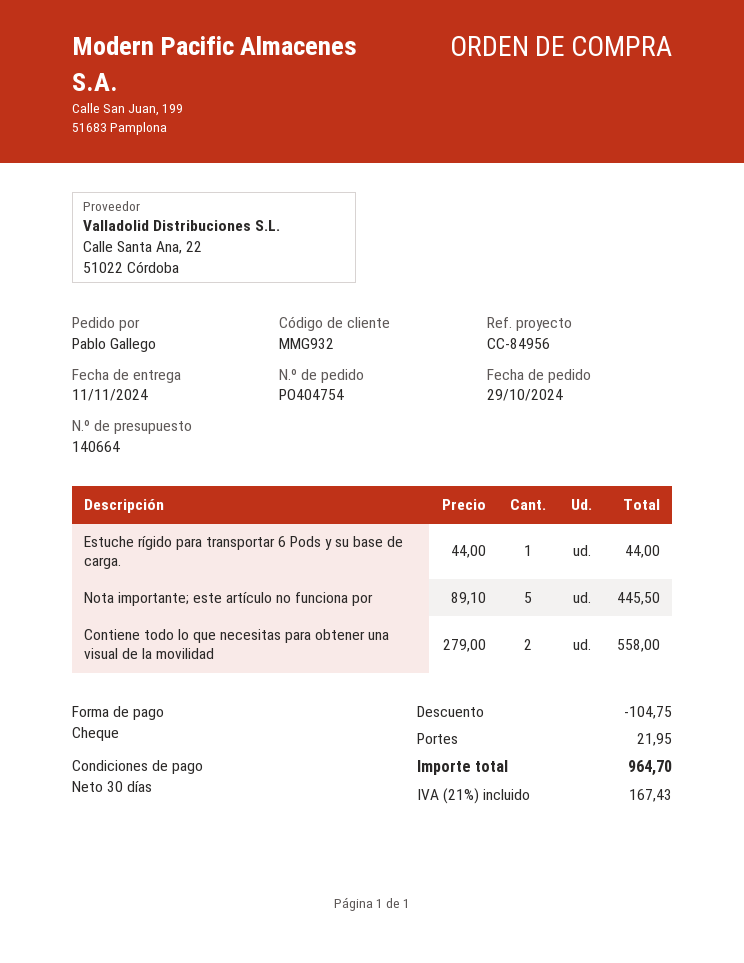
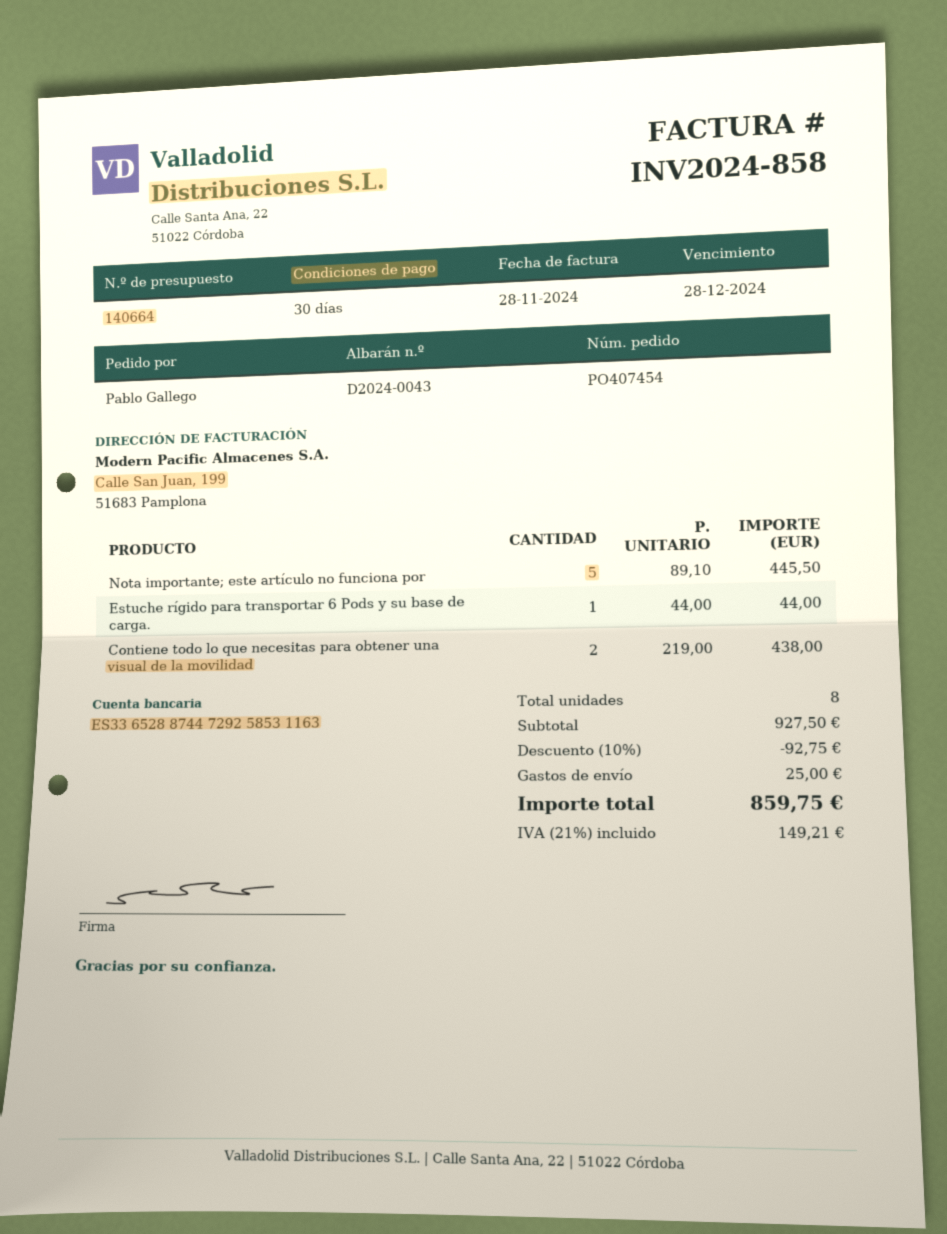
order number: PO404754 -> PO407454
Contiene todo lo que necesitas para obtener una visual de la movilidad: 2 x 279.00 = 558.00 -> 2 x 219.00 = 438.00
discount: 104.75 -> 92.75
shipping: 21.95 -> 25.00
tax: 21% = 167.43 -> 21% = 149.21
total: 964.70 -> 859.75

